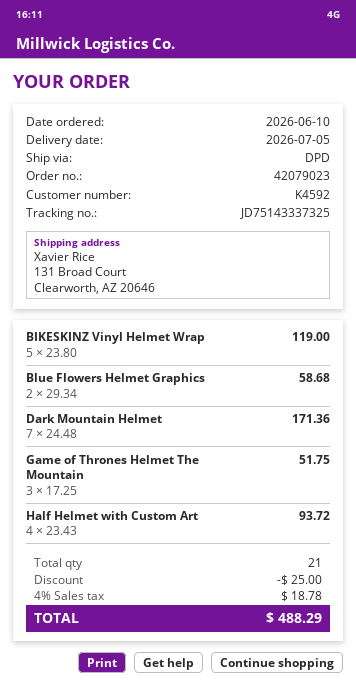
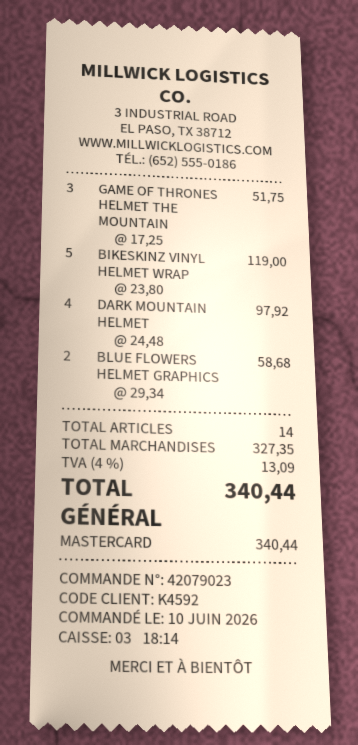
Dark Mountain Helmet: 7 x 24.48 = 171.36 -> 4 x 24.48 = 97.92
Half Helmet with Custom Art: 4 x 23.43 = 93.72 -> none
total quantity: 21 -> 14
discount: 25.00 -> none
tax: 4% = 18.78 -> 4% = 13.09
total: 488.29 -> 340.44

